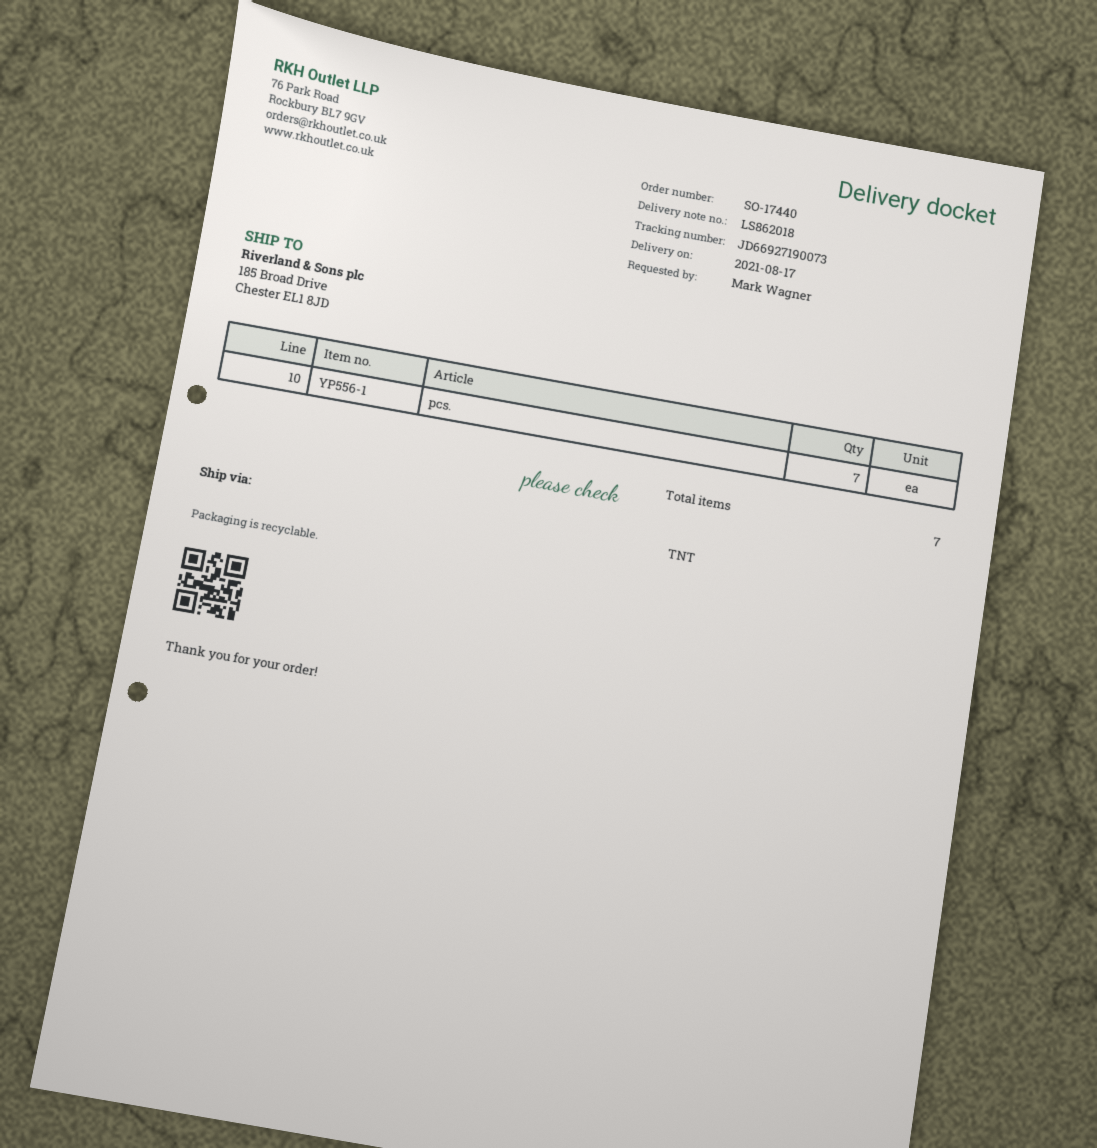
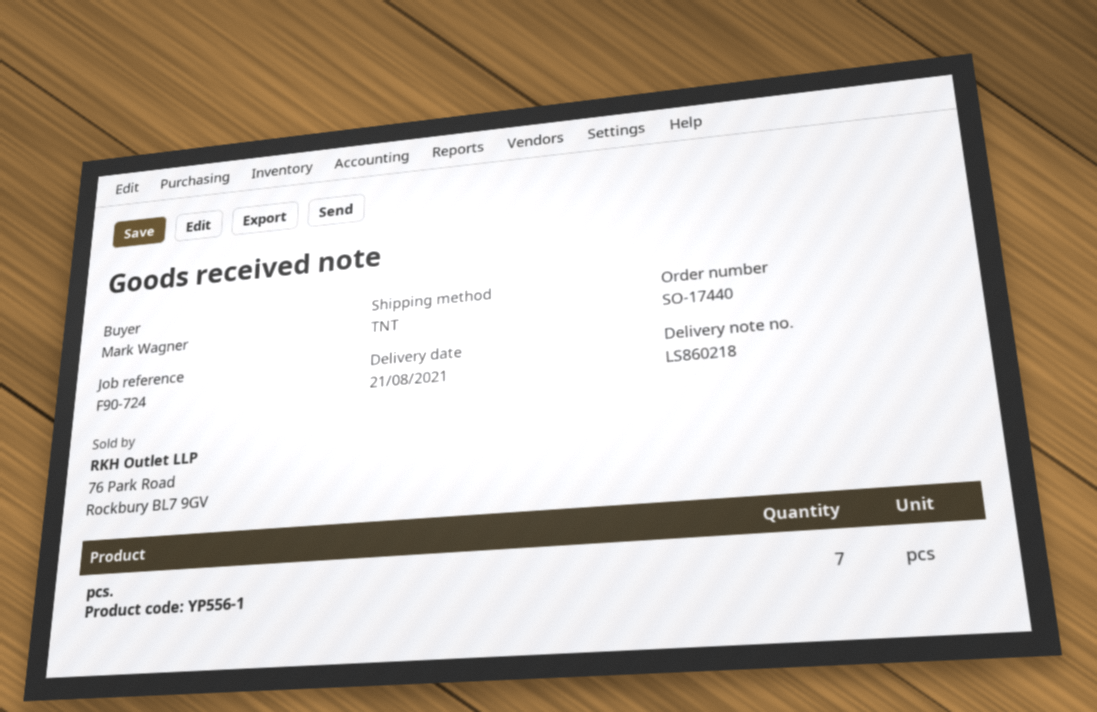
delivery note number: LS862018 -> LS860218
delivery date: 2021-08-17 -> 2021-08-21

